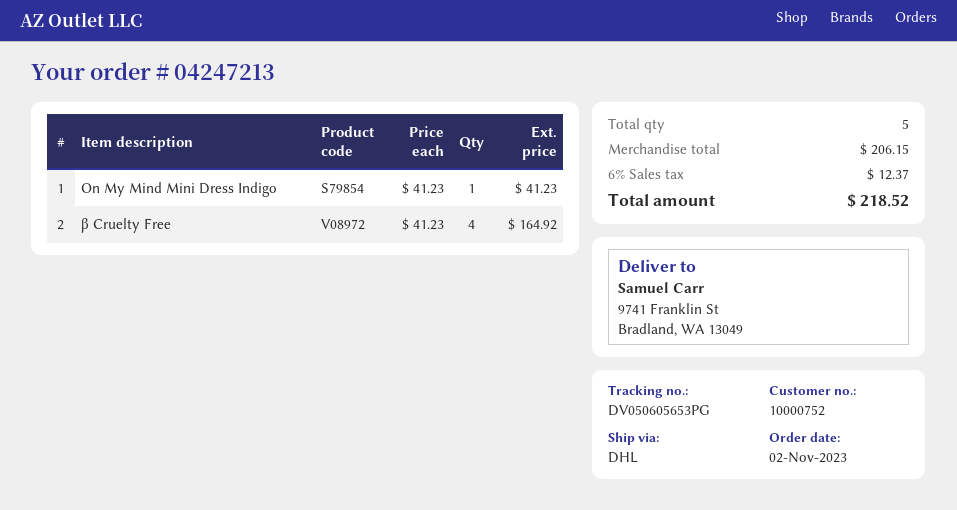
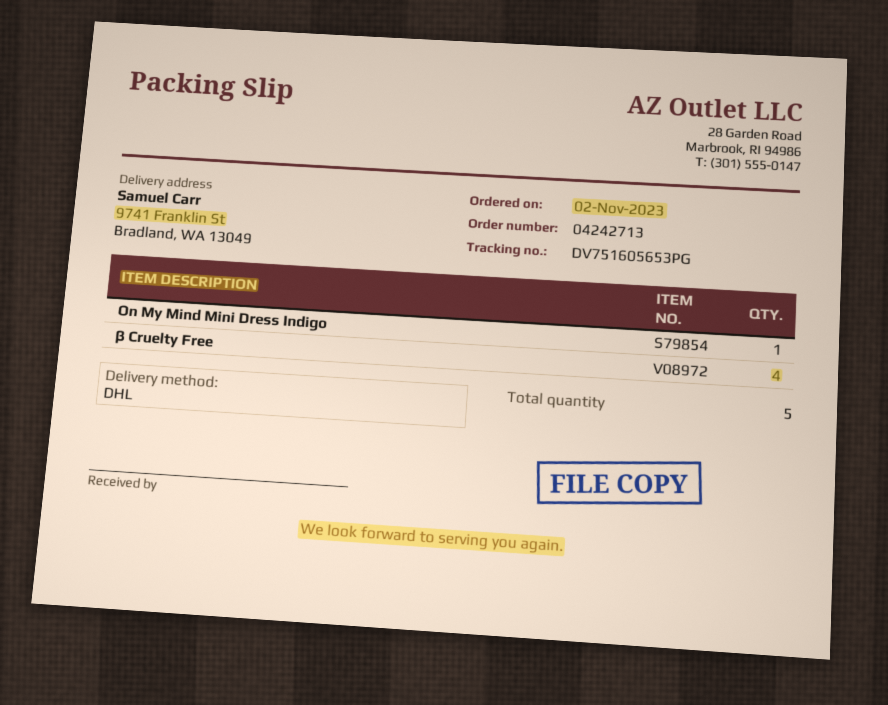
order number: 04247213 -> 04242713
tracking number: DV050605653PG -> DV751605653PG

